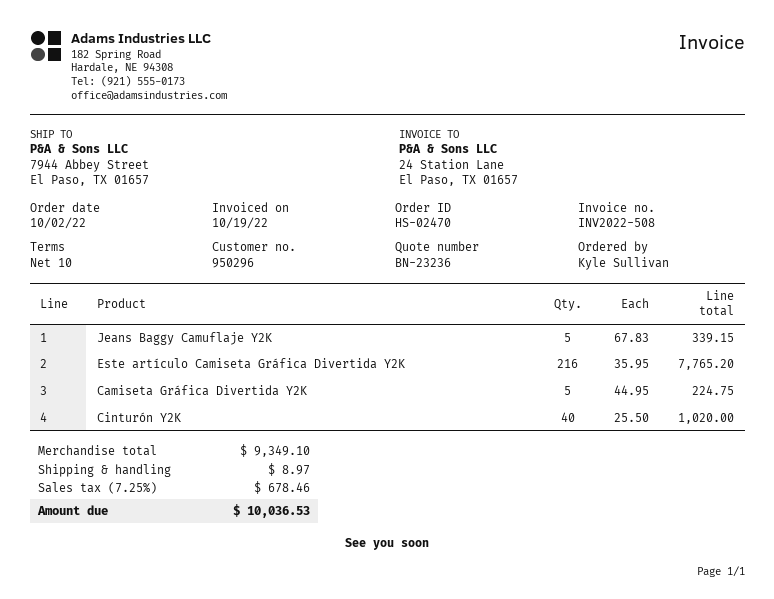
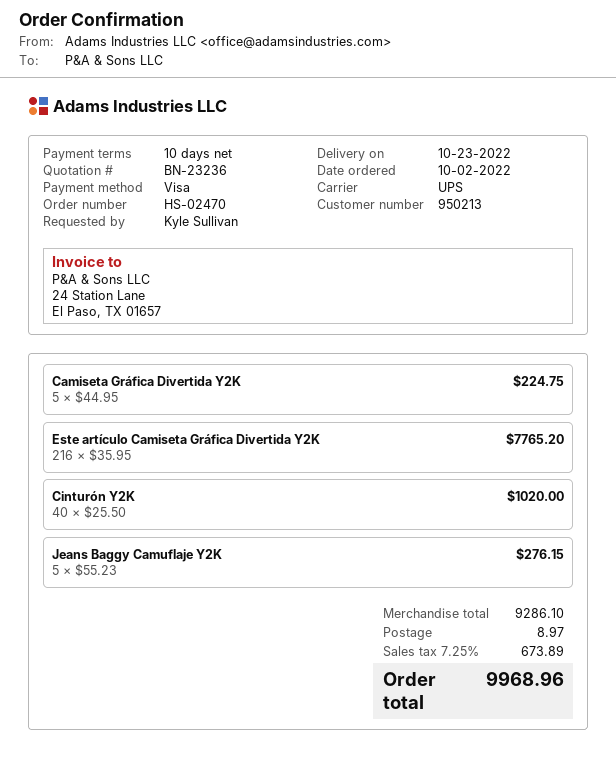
customer number: 950296 -> 950213
Jeans Baggy Camuflaje Y2K: 5 x 67.83 = 339.15 -> 5 x 55.23 = 276.15
subtotal: 9349.10 -> 9286.10
tax: 7.25% = 678.46 -> 7.25% = 673.89
total: 10036.53 -> 9968.96

